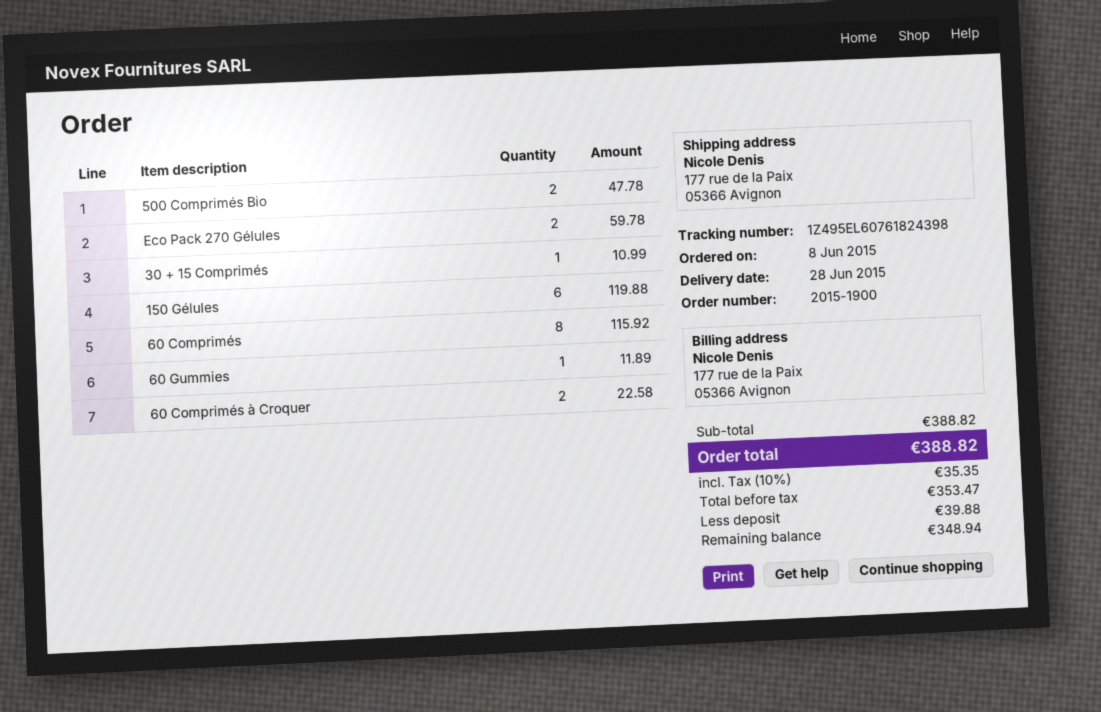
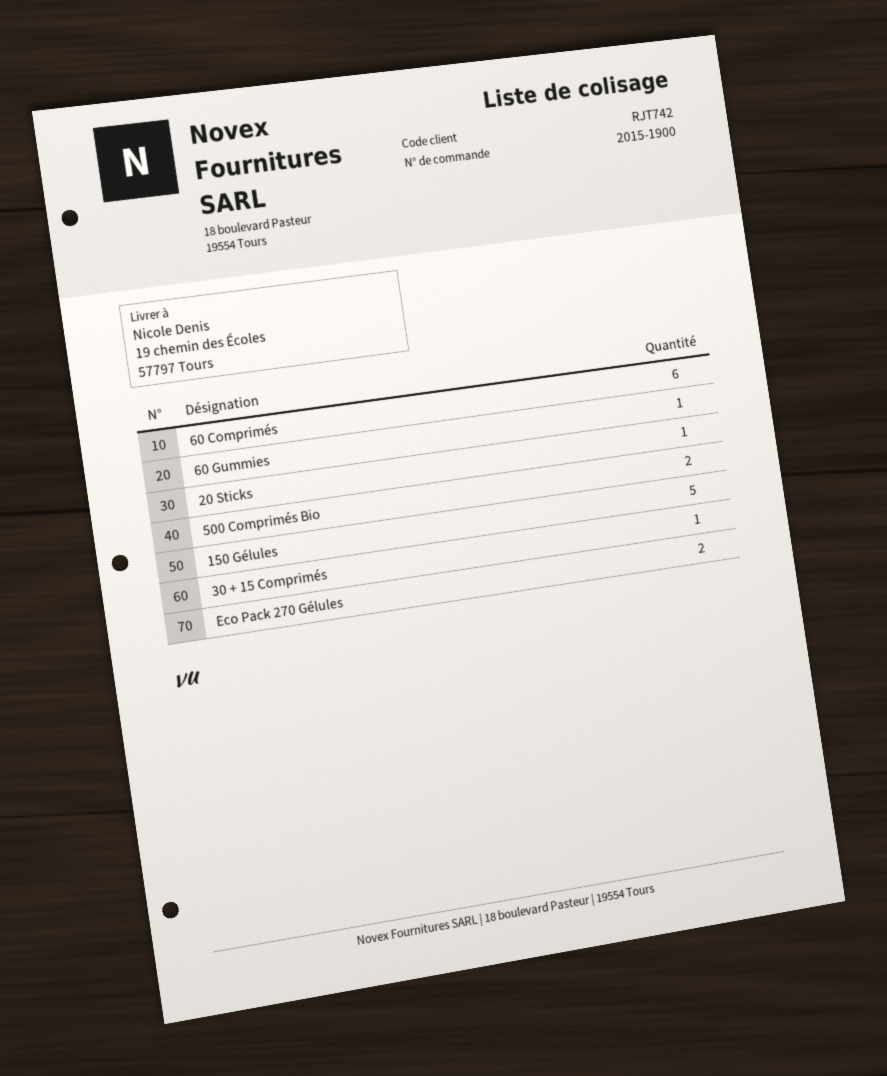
ship to: 177 rue de la Paix, 05366 Avignon -> 19 chemin des Écoles, 57797 Tours
150 Gélules: 6 -> 5
60 Comprimés: 8 -> 6
60 Comprimés à Croquer: 2 -> none
20 Sticks: none -> 1

